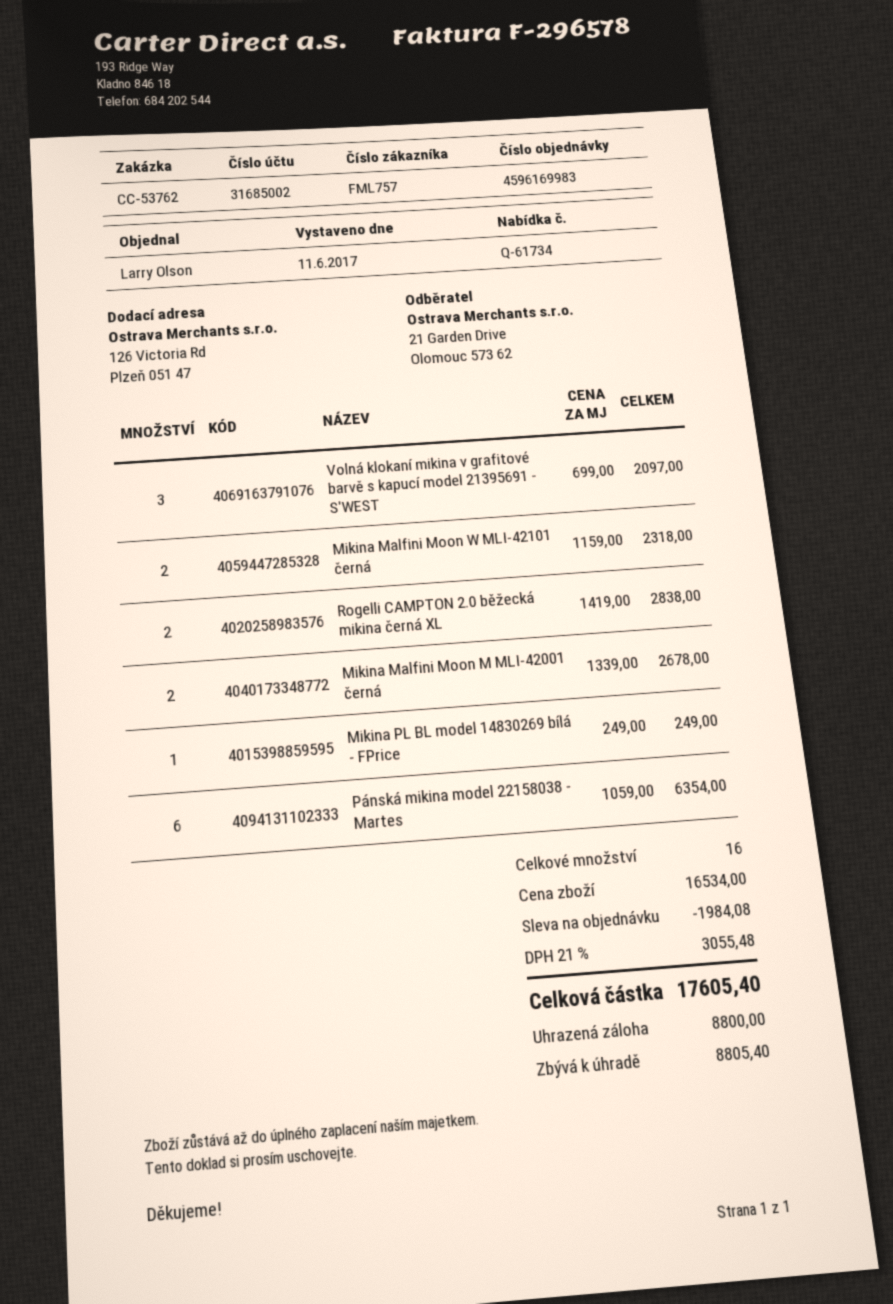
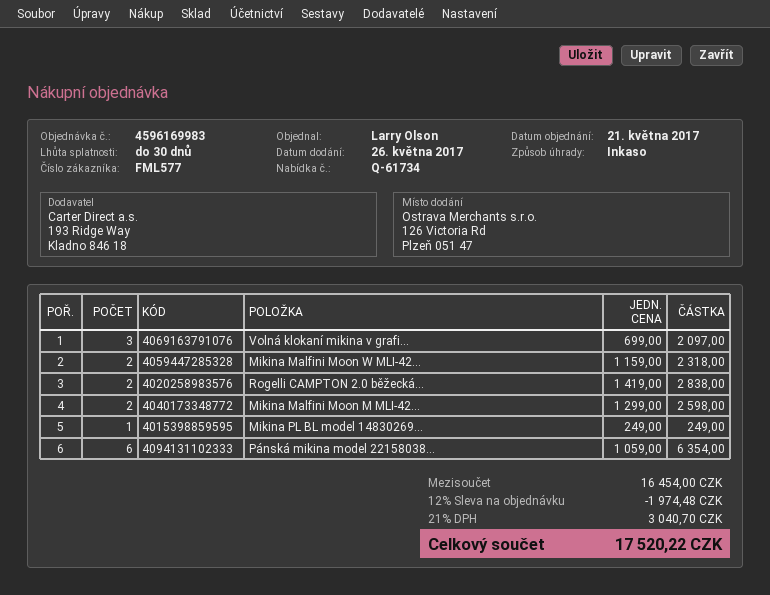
customer number: FML757 -> FML577
Mikina Malfini Moon M MLI-42001 černá: 2 x 1339.00 = 2678.00 -> 2 x 1299.00 = 2598.00
subtotal: 16534.00 -> 16454.00
discount: 1984.08 -> 1974.48
tax: 21% = 3055.48 -> 21% = 3040.70
total: 17605.40 -> 17520.22

